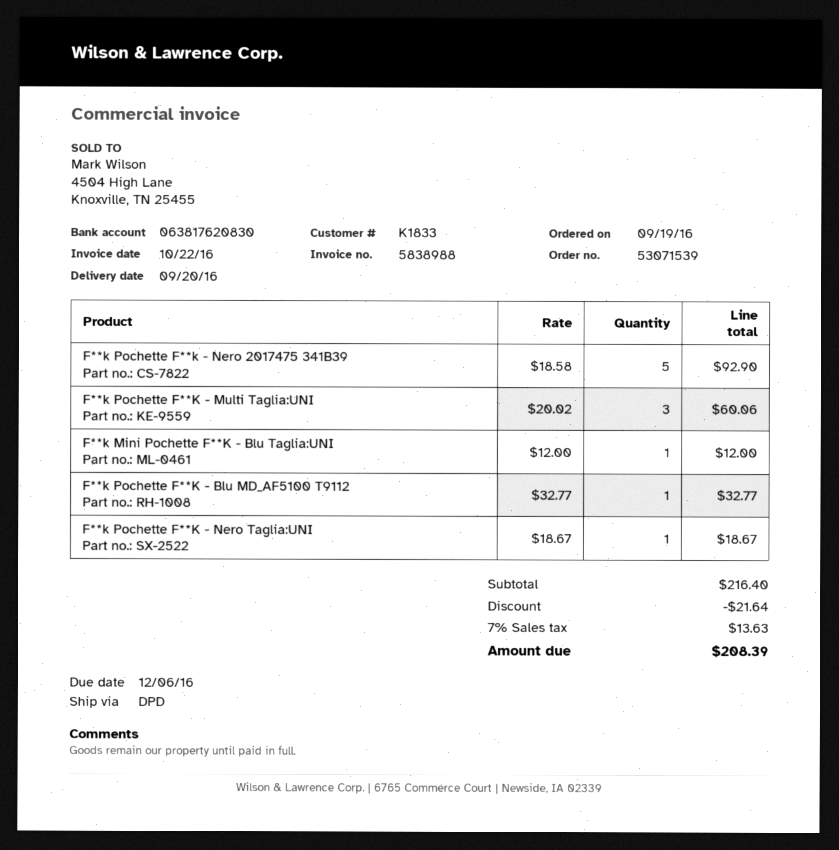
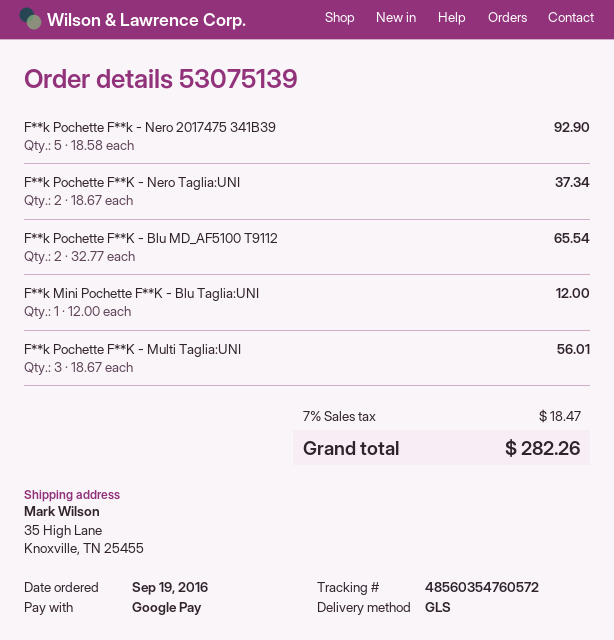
order number: 53071539 -> 53075139
shipping method: DPD -> GLS
F**k Pochette F**K - Multi Taglia:UNI: 3 x 20.02 = 60.06 -> 3 x 18.67 = 56.01
F**k Pochette F**K - Blu MD_AF5100 T9112: 1 x 32.77 = 32.77 -> 2 x 32.77 = 65.54
F**k Pochette F**K - Nero Taglia:UNI: 1 x 18.67 = 18.67 -> 2 x 18.67 = 37.34
discount: 21.64 -> none
tax: 7% = 13.63 -> 7% = 18.47
total: 208.39 -> 282.26

